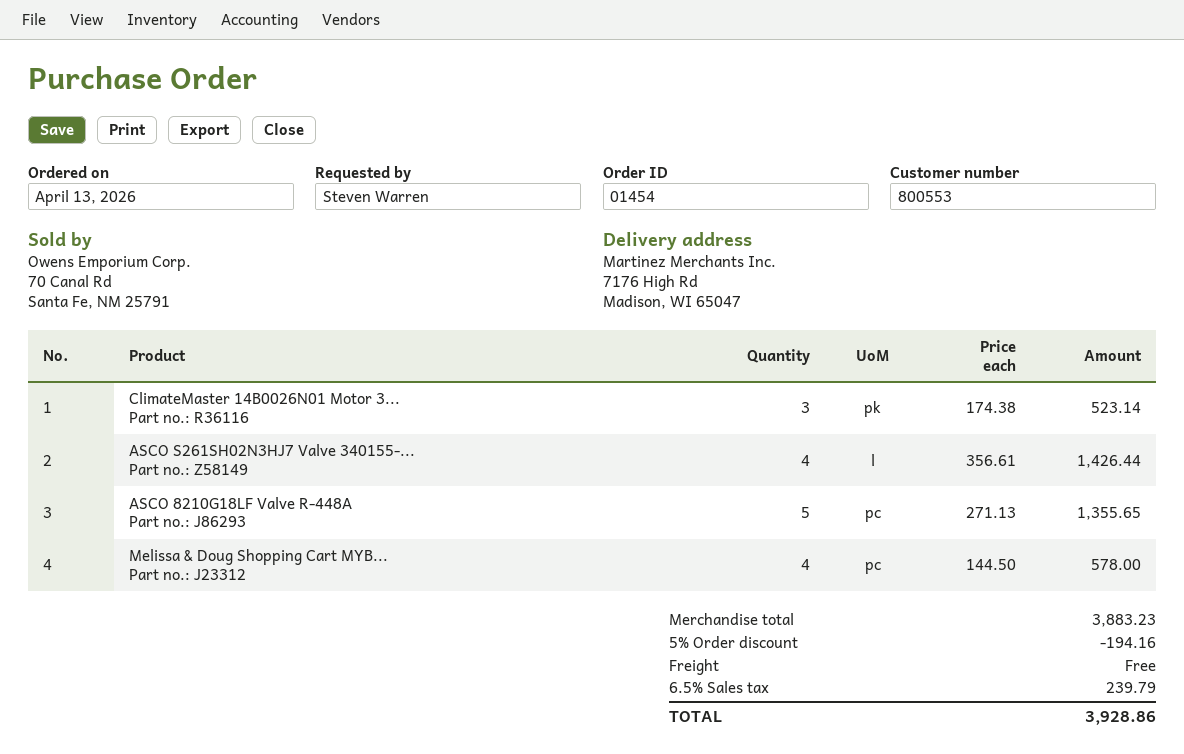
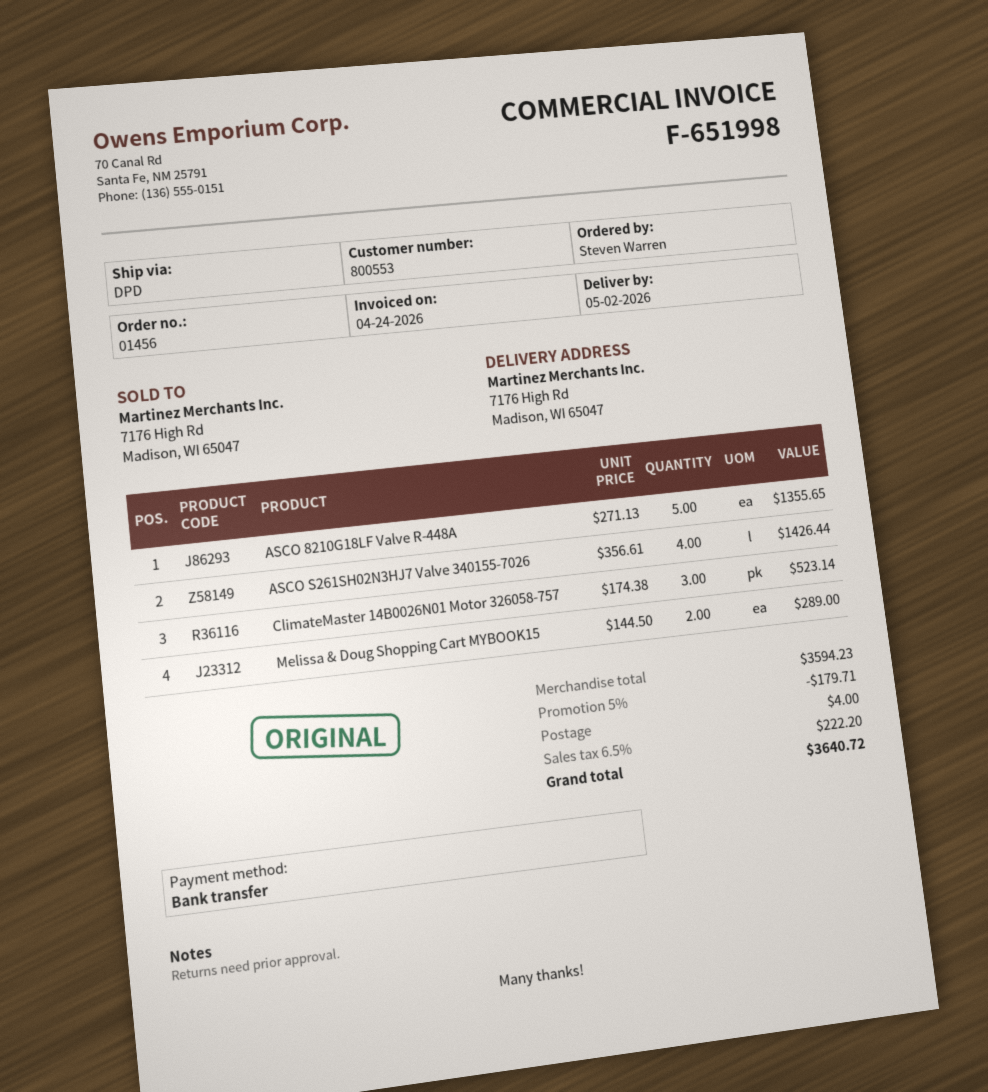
order number: 01454 -> 01456
Melissa & Doug Shopping Cart MYB...: 4 x 144.50 = 578.00 -> 2 x 144.50 = 289.00
subtotal: 3883.23 -> 3594.23
discount: 5% = 194.16 -> 5% = 179.71
shipping: 0.00 -> 4.00
tax: 6.5% = 239.79 -> 6.5% = 222.20
total: 3928.86 -> 3640.72

